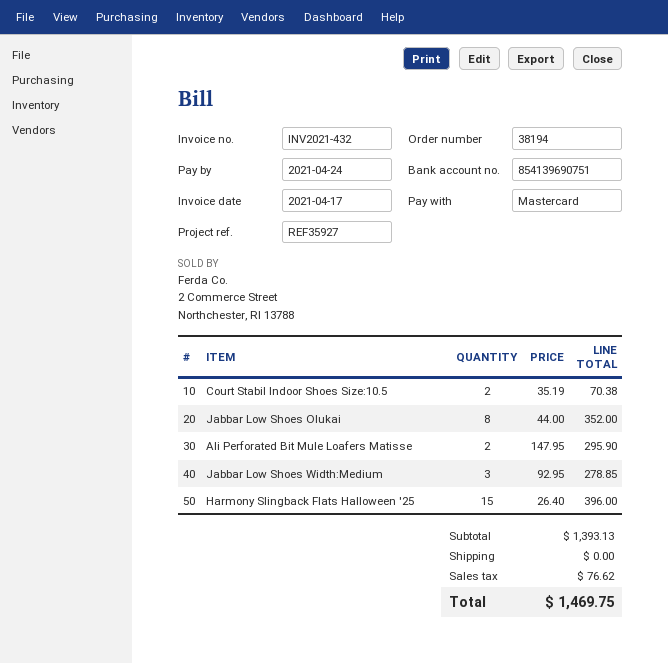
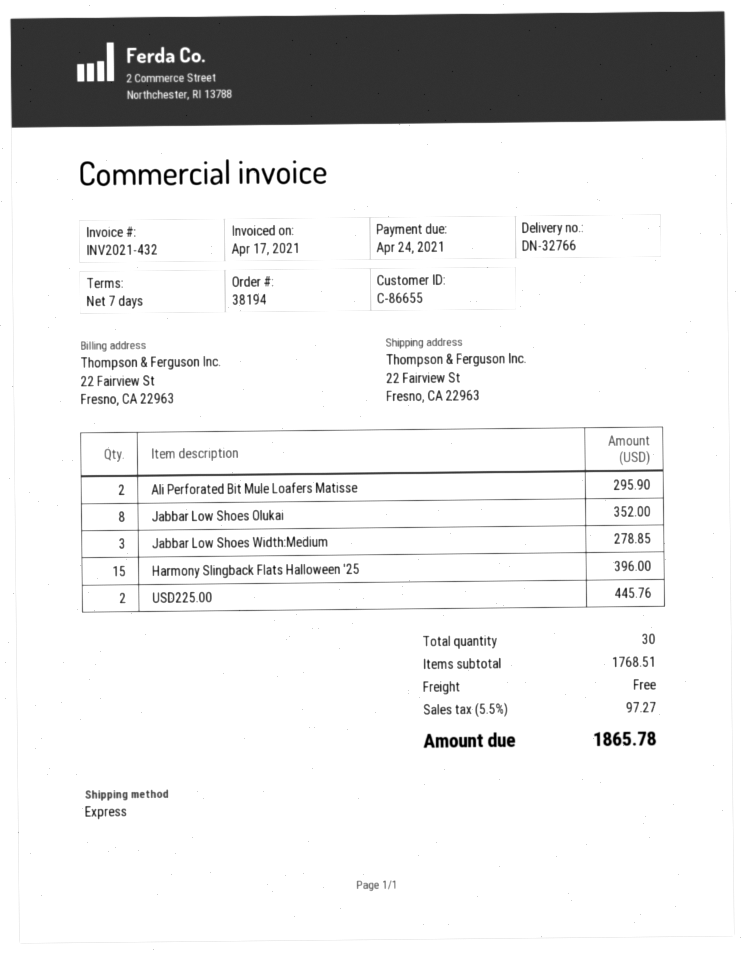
Court Stabil Indoor Shoes Size:10.5: 2 for 70.38 -> none
USD225.00: none -> 2 for 445.76
subtotal: 1393.13 -> 1768.51
tax: 76.62 -> 97.27
total: 1469.75 -> 1865.78

